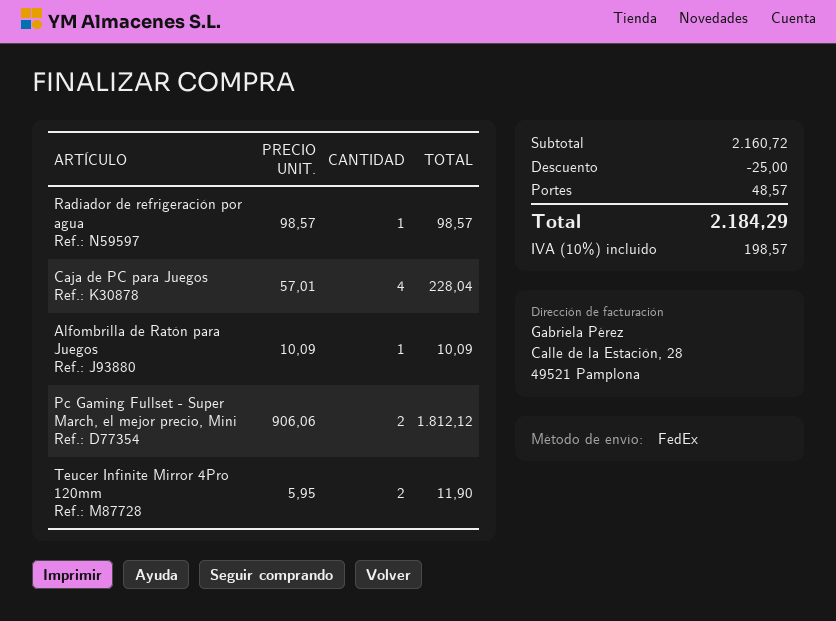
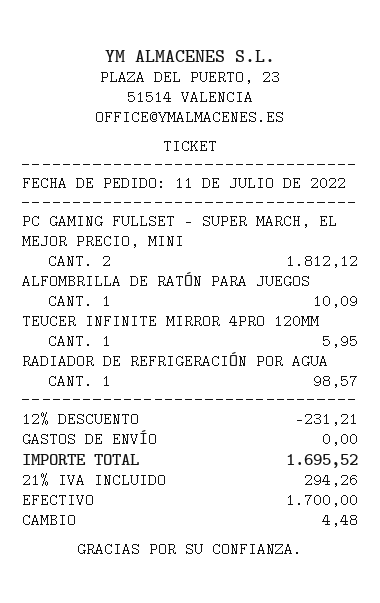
Caja de PC para Juegos: 4 for 228.04 -> none
Teucer Infinite Mirror 4Pro 120mm: 2 for 11.90 -> 1 for 5.95
discount: 25.00 -> 231.21
shipping: 48.57 -> 0.00
tax: 10% = 198.57 -> 21% = 294.26
total: 2184.29 -> 1695.52

